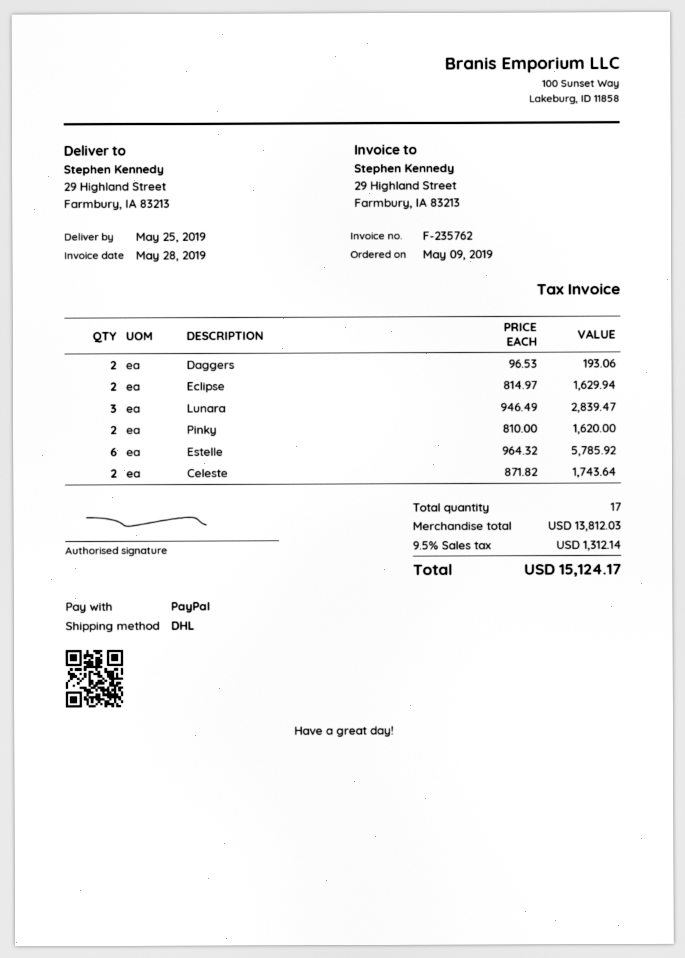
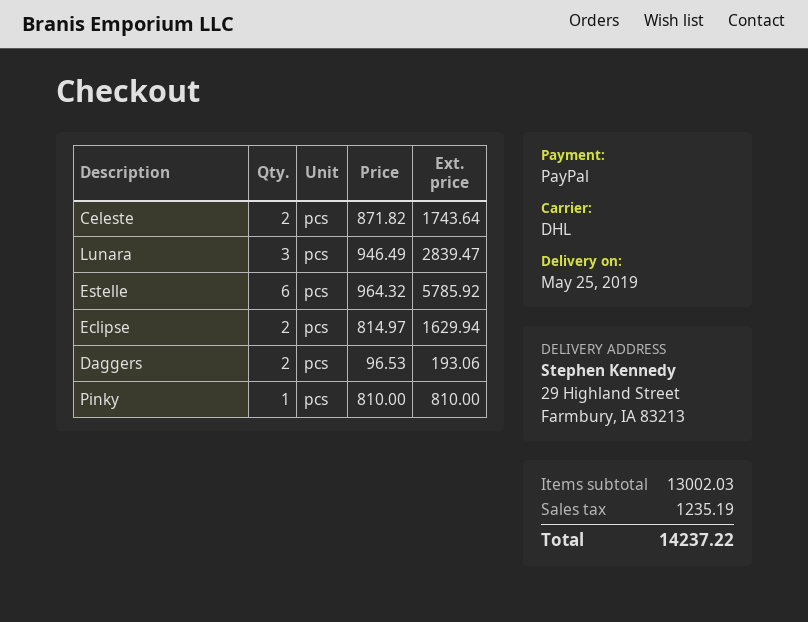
Pinky: 2 x 810.00 = 1620.00 -> 1 x 810.00 = 810.00
subtotal: 13812.03 -> 13002.03
tax: 1312.14 -> 1235.19
total: 15124.17 -> 14237.22

